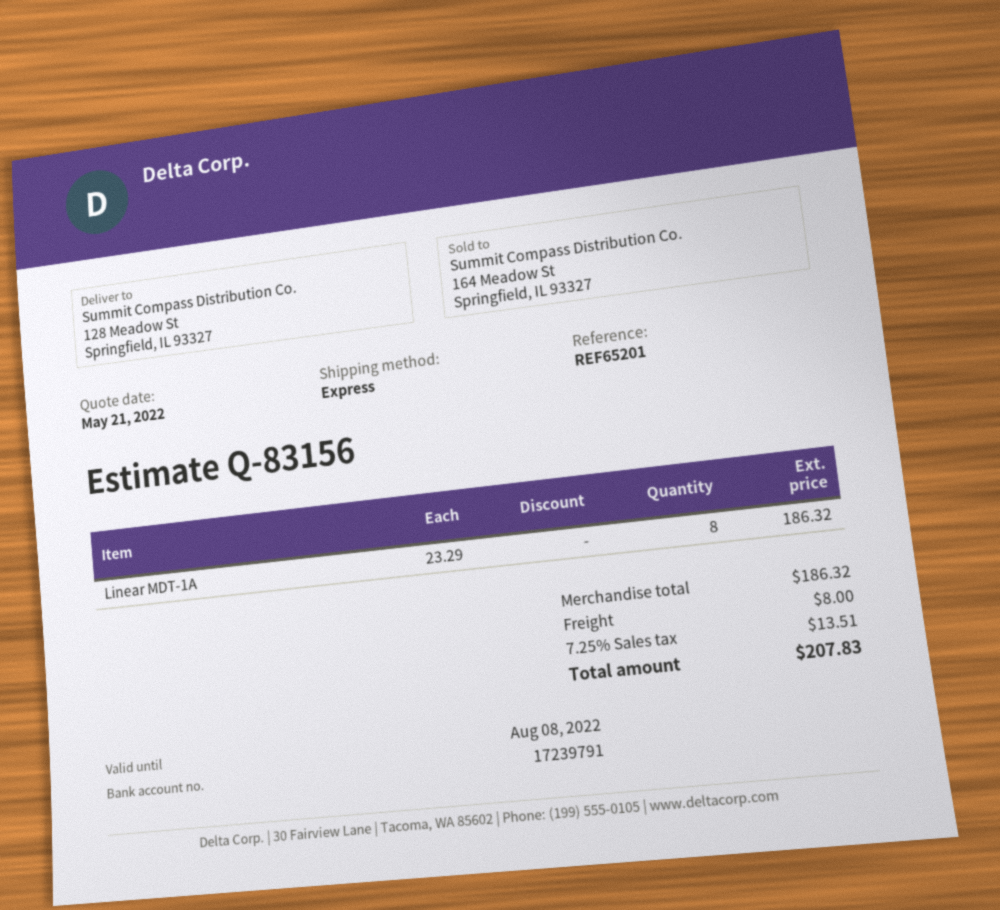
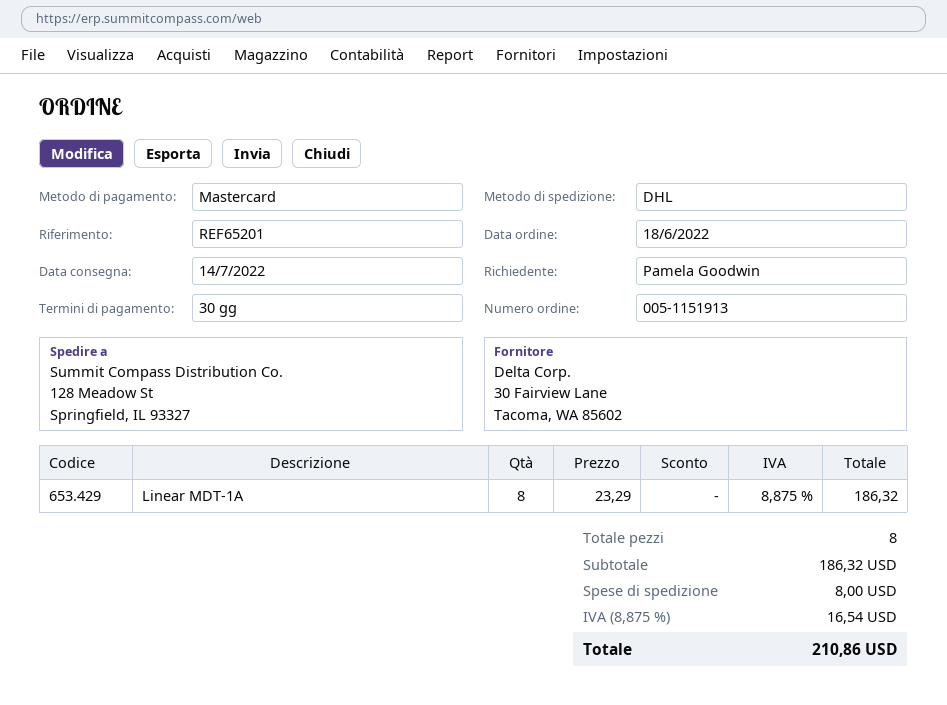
shipping method: express -> DHL
tax: 7.25% = 13.51 -> 8.875% = 16.54
total: 207.83 -> 210.86

